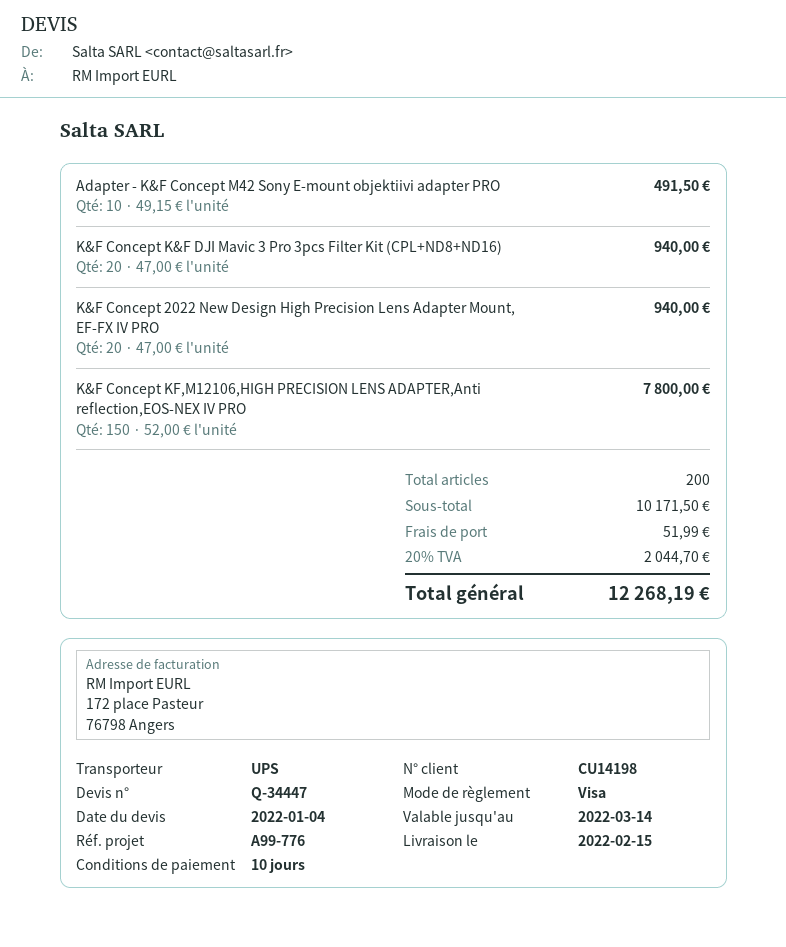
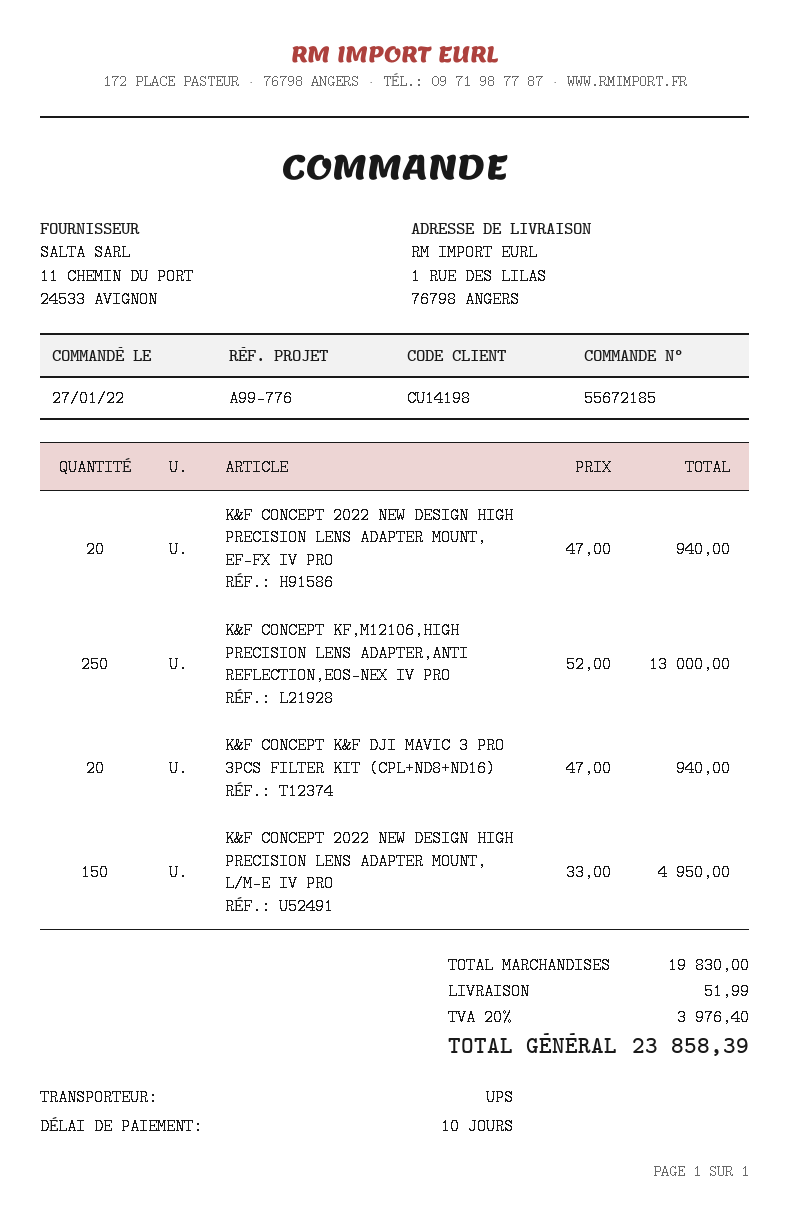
Adapter - K&F Concept M42 Sony E-mount objektiivi adapter PRO: 10 x 49.15 = 491.50 -> none
K&F Concept KF,M12106,HIGH PRECISION LENS ADAPTER,Anti reflection,EOS-NEX IV PRO: 150 x 52.00 = 7800.00 -> 250 x 52.00 = 13000.00
K&F CONCEPT 2022 NEW DESIGN HIGH PRECISION LENS ADAPTER MOUNT, L/M-E IV PRO: none -> 150 x 33.00 = 4950.00
subtotal: 10171.50 -> 19830.00
tax: 20% = 2044.70 -> 20% = 3976.40
total: 12268.19 -> 23858.39

